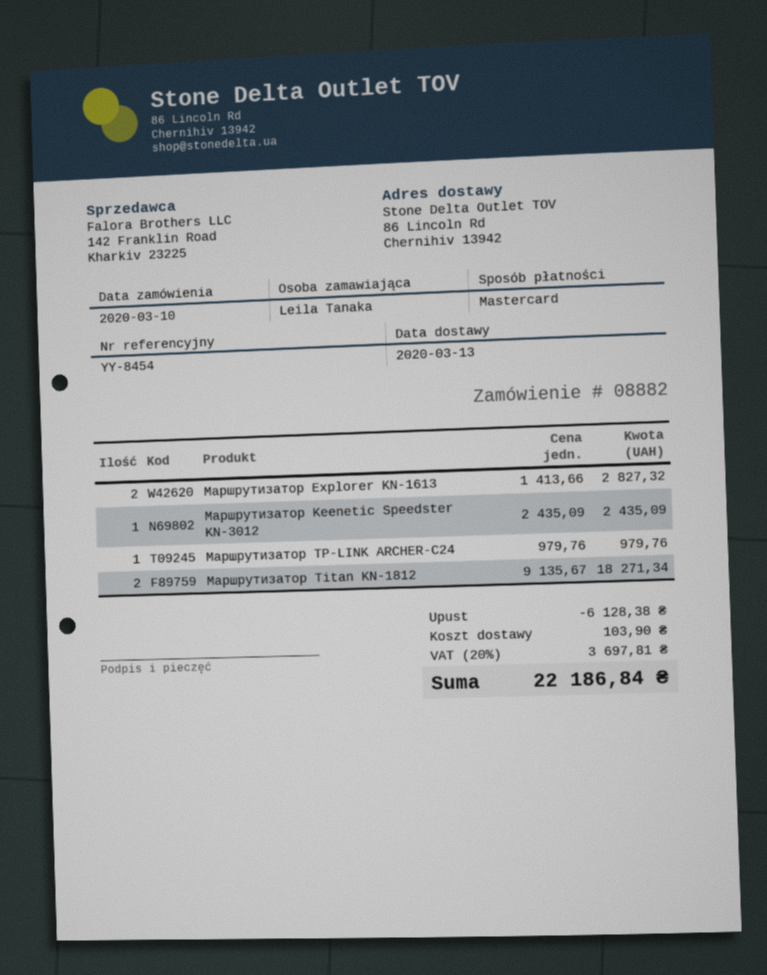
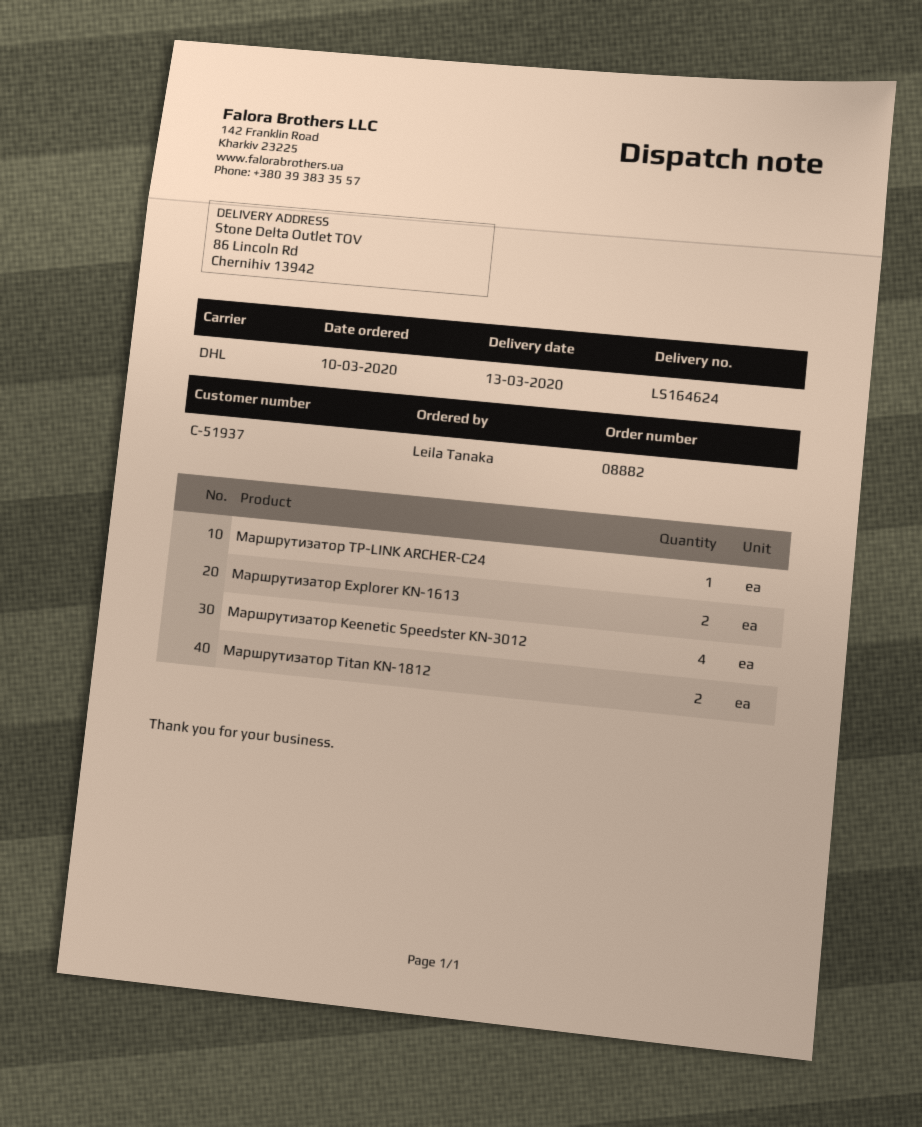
Маршрутизатор Keenetic Speedster KN-3012: 1 -> 4

